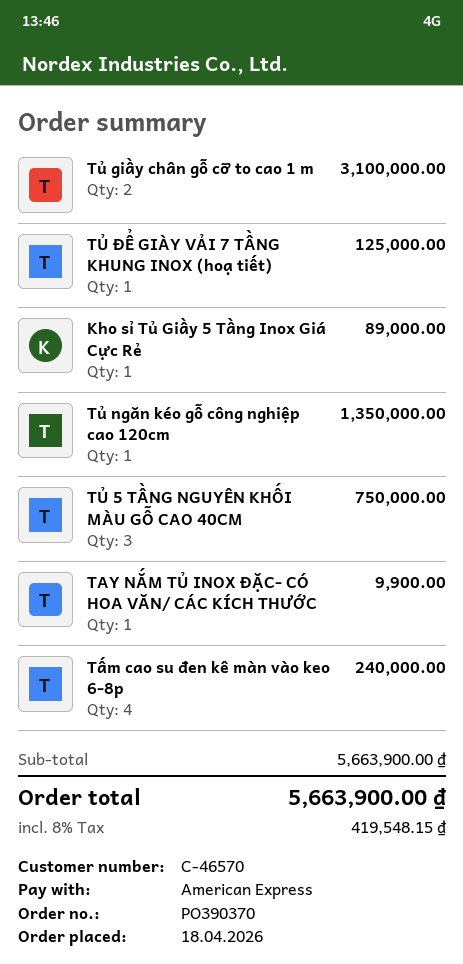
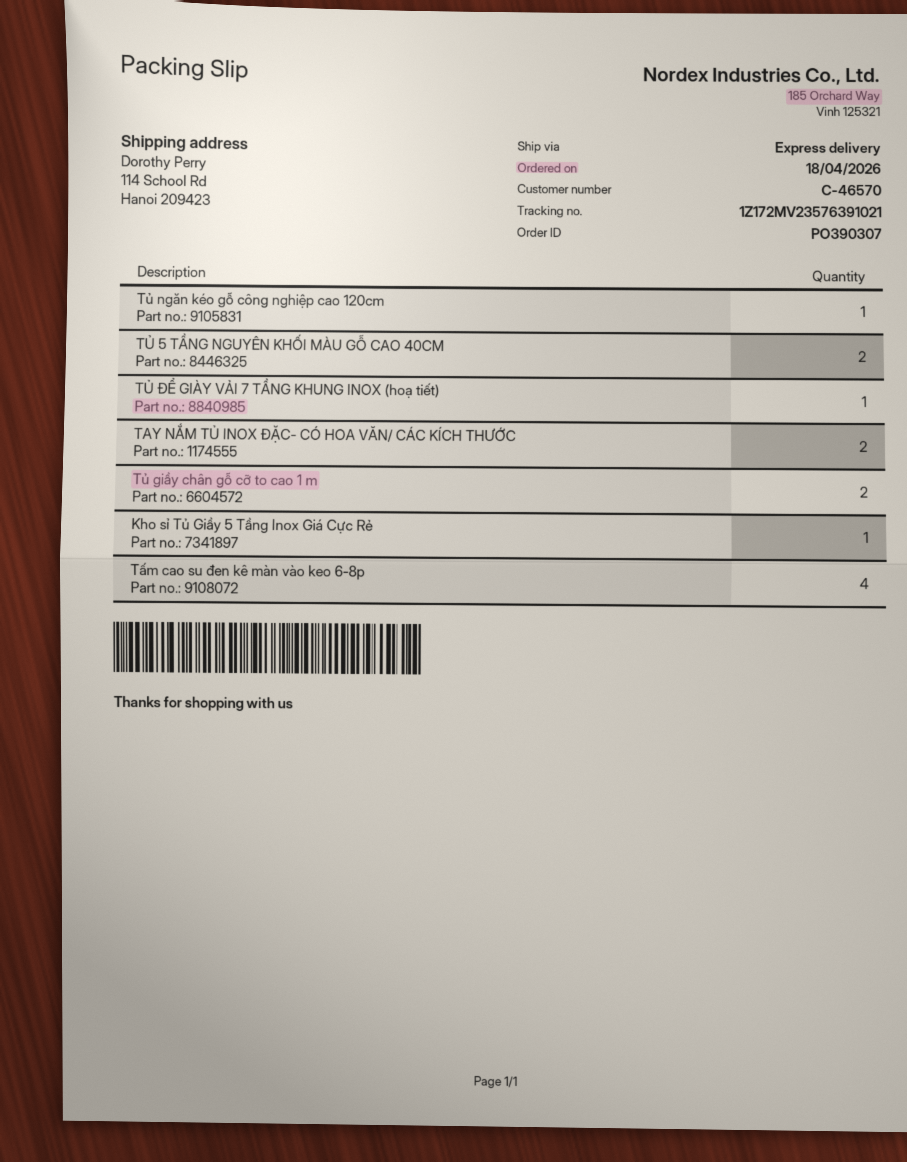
order number: PO390370 -> PO390307
TỦ 5 TẦNG NGUYÊN KHỐI MÀU GỖ CAO 40CM: 3 -> 2
TAY NẮM TỦ INOX ĐẶC- CÓ HOA VĂN/ CÁC KÍCH THƯỚC: 1 -> 2

